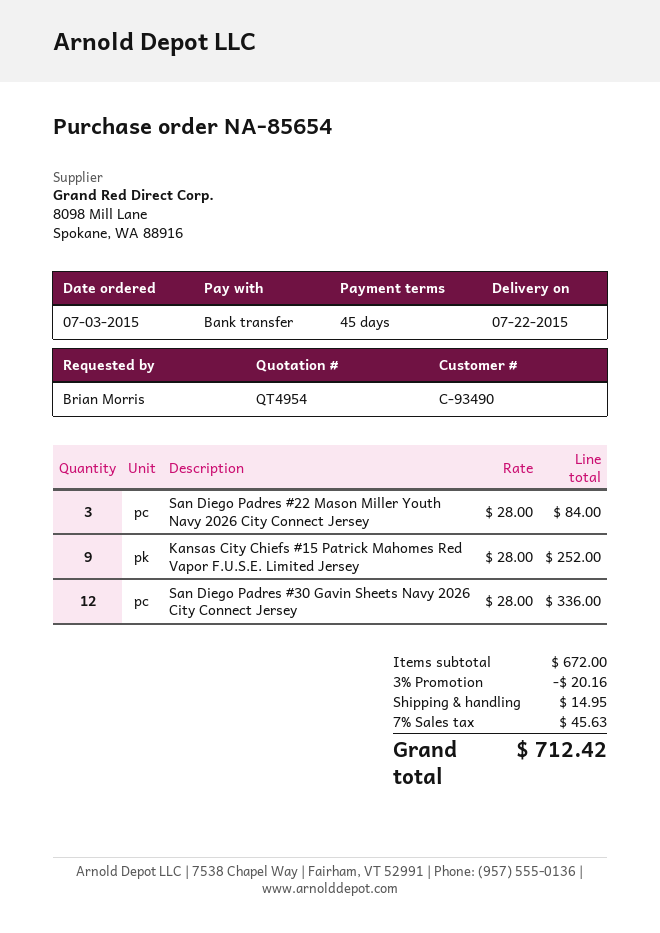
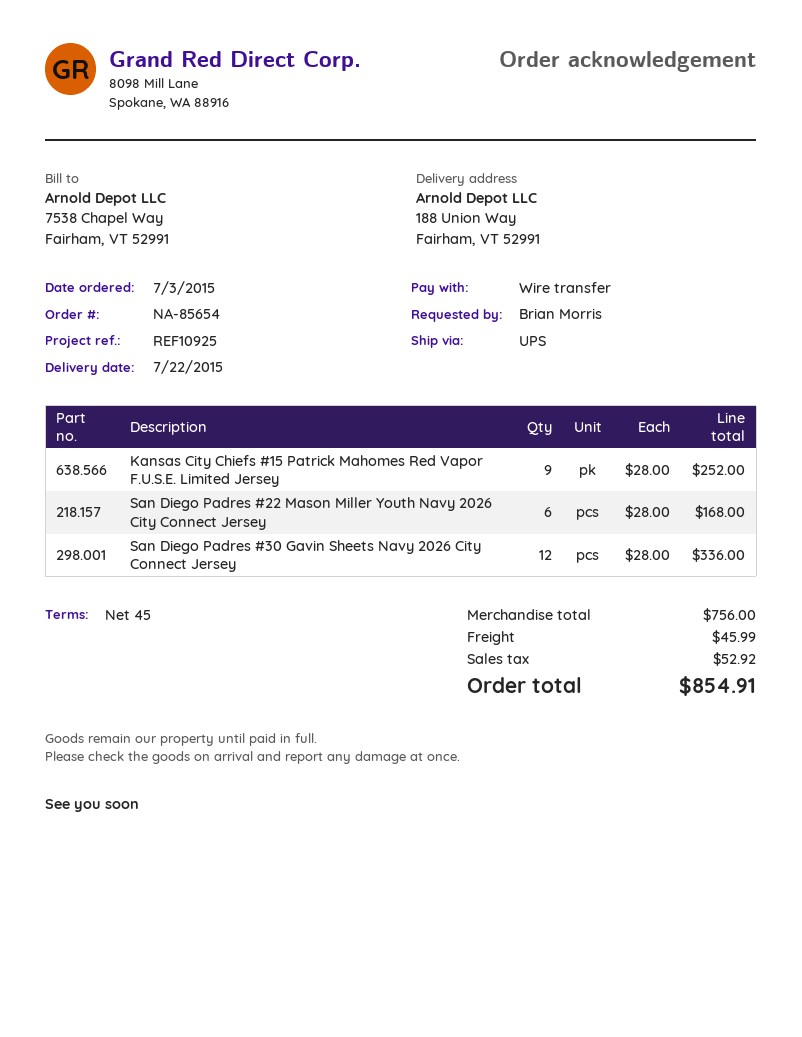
San Diego Padres #22 Mason Miller Youth Navy 2026 City Connect Jersey: 3 x 28.00 = 84.00 -> 6 x 28.00 = 168.00
subtotal: 672.00 -> 756.00
discount: 3% = 20.16 -> none
shipping: 14.95 -> 45.99
tax: 45.63 -> 52.92
total: 712.42 -> 854.91

